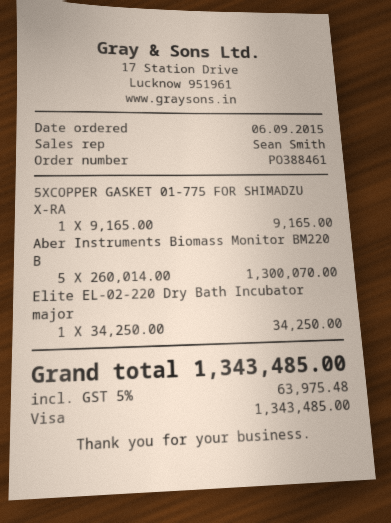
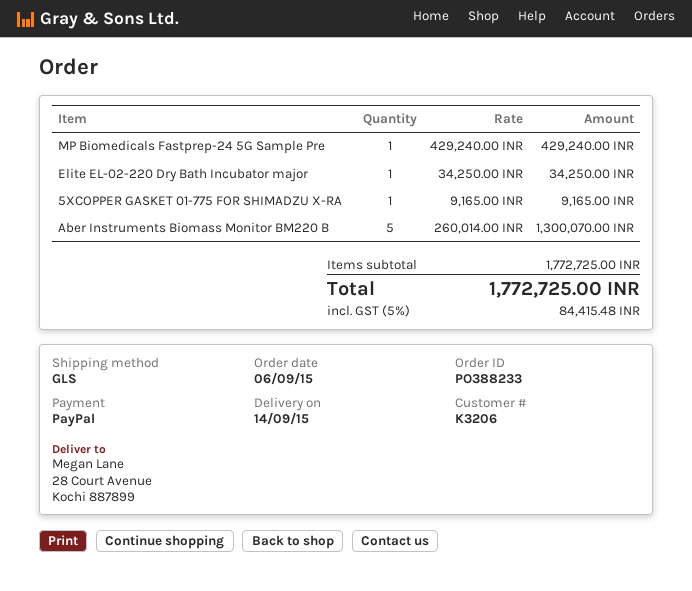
order number: PO388461 -> PO388233
payment method: Visa -> PayPal
MP Biomedicals Fastprep-24 5G Sample Pre: none -> 1 x 429240.00 = 429240.00
tax: 5% = 63975.48 -> 5% = 84415.48
total: 1343485.00 -> 1772725.00

